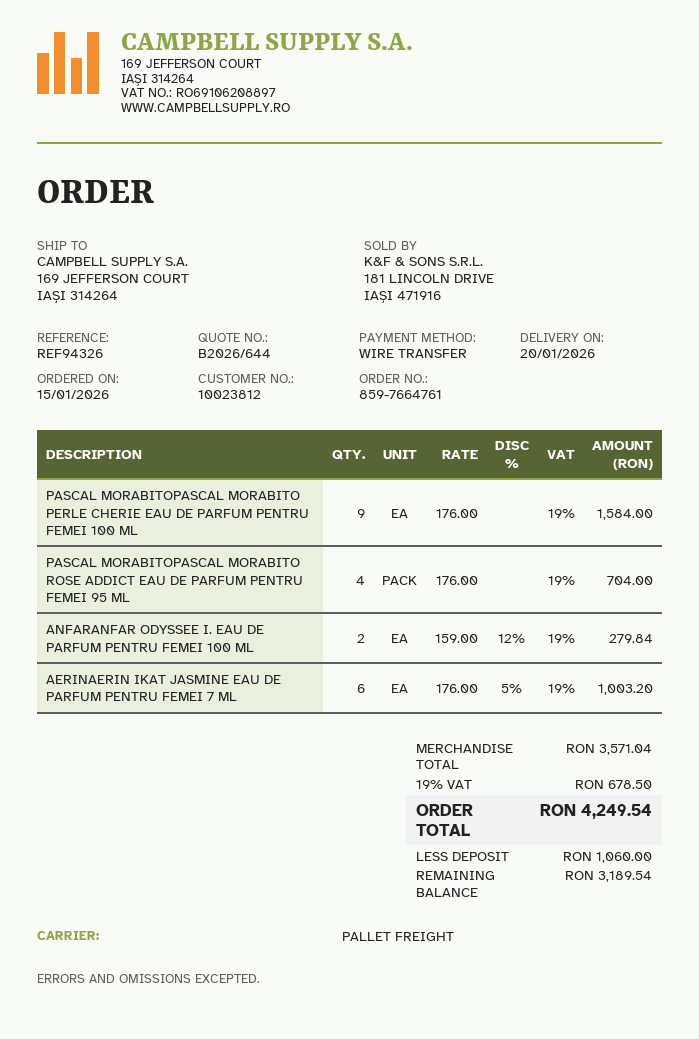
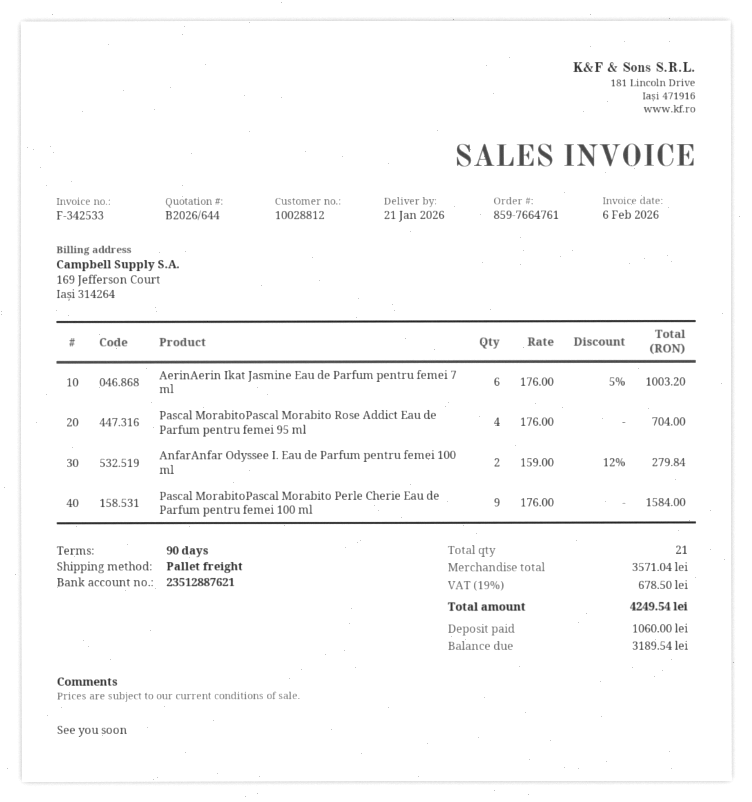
delivery date: 2026-01-20 -> 2026-01-21
customer number: 10023812 -> 10028812

